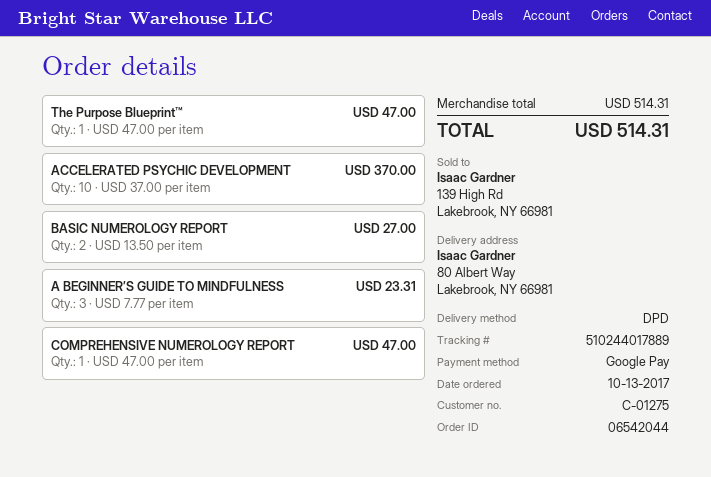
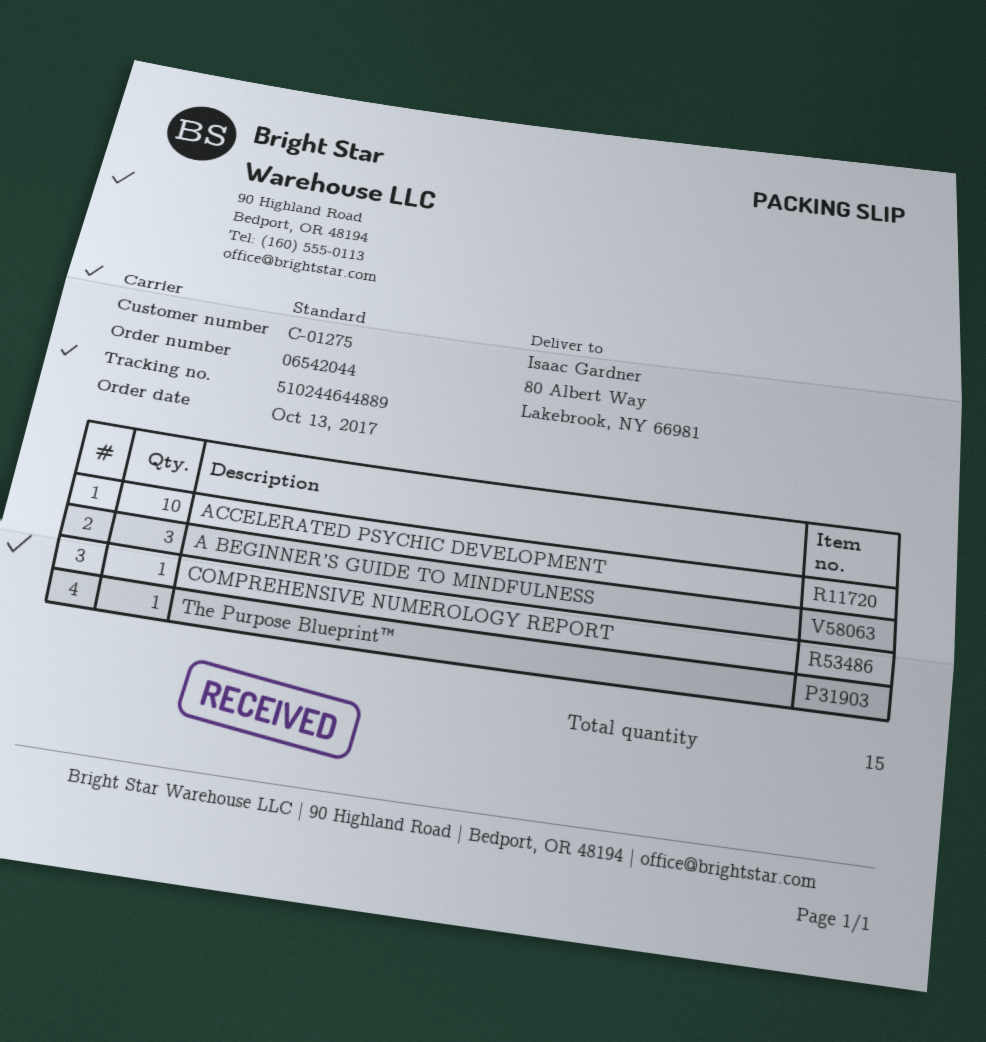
shipping method: DPD -> standard
tracking number: 510244017889 -> 510244644889
BASIC NUMEROLOGY REPORT: 2 -> none

